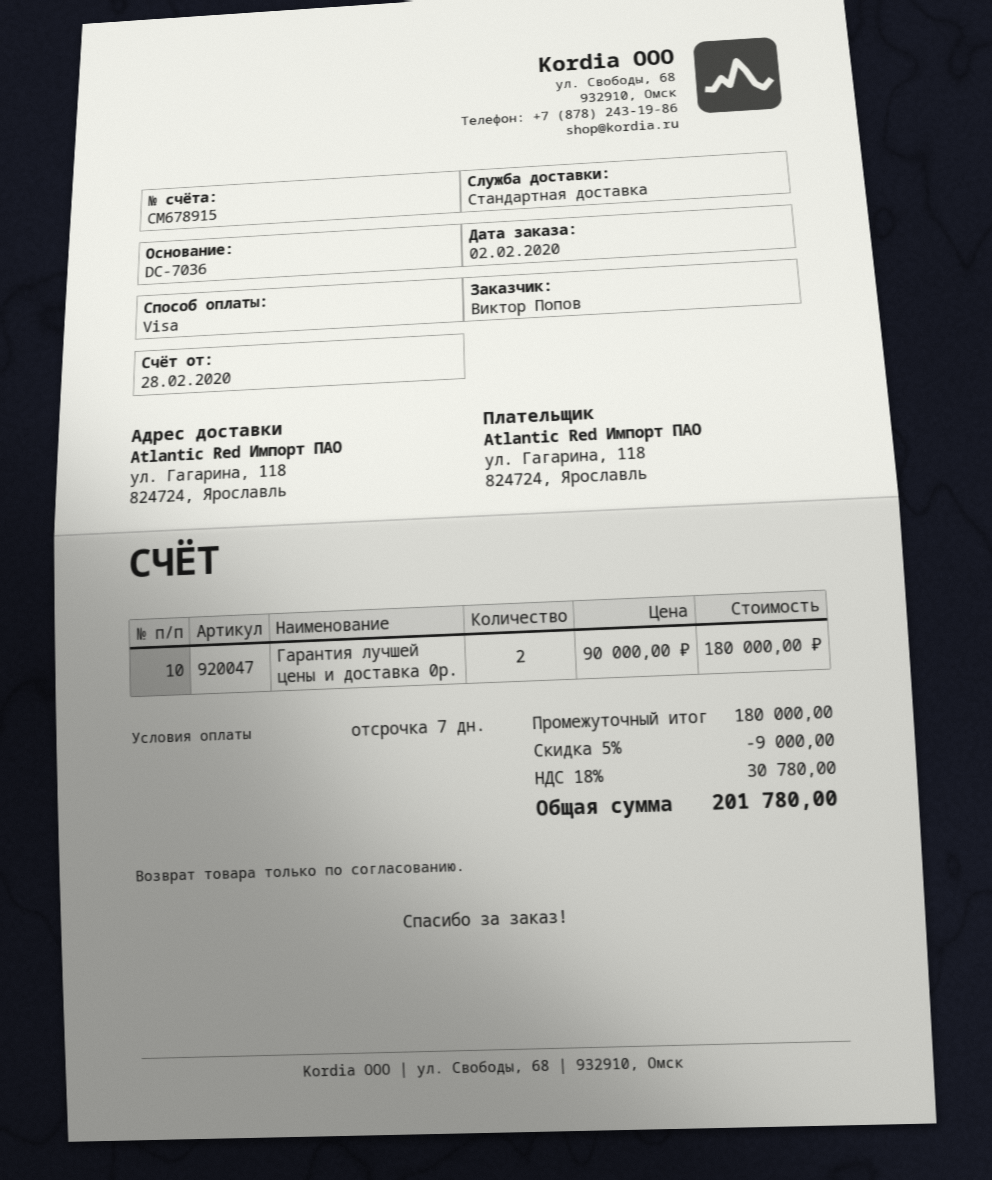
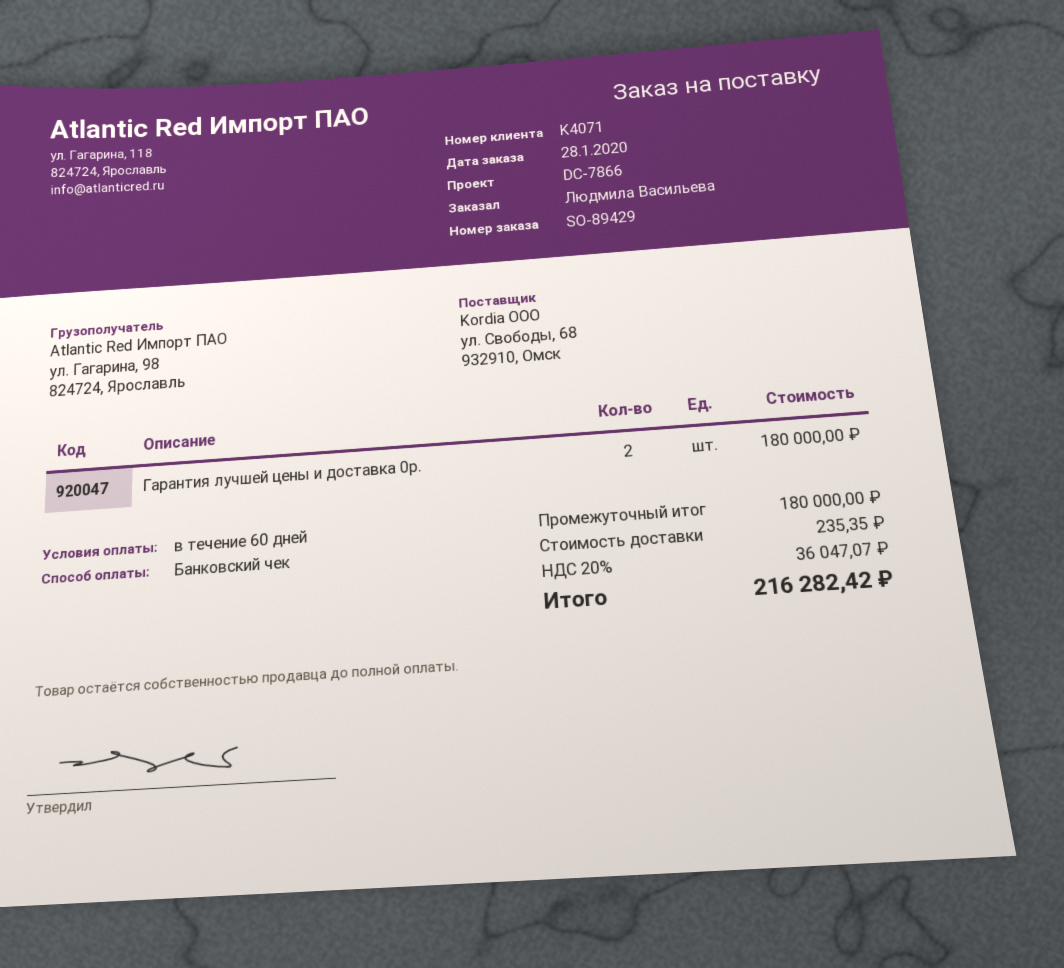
order date: 2020-02-02 -> 2020-01-28
payment terms: 7 days -> 60 days
reference: DC-7036 -> DC-7866
ordered by: Виктор Попов -> Людмила Васильева
payment method: Visa -> cheque
ship to: ул. Гагарина, 118, 824724, Ярославль -> ул. Гагарина, 98, 824724, Ярославль
discount: 5% = 9000.00 -> none
shipping: none -> 235.35
tax: 18% = 30780.00 -> 20% = 36047.07
total: 201780.00 -> 216282.42

